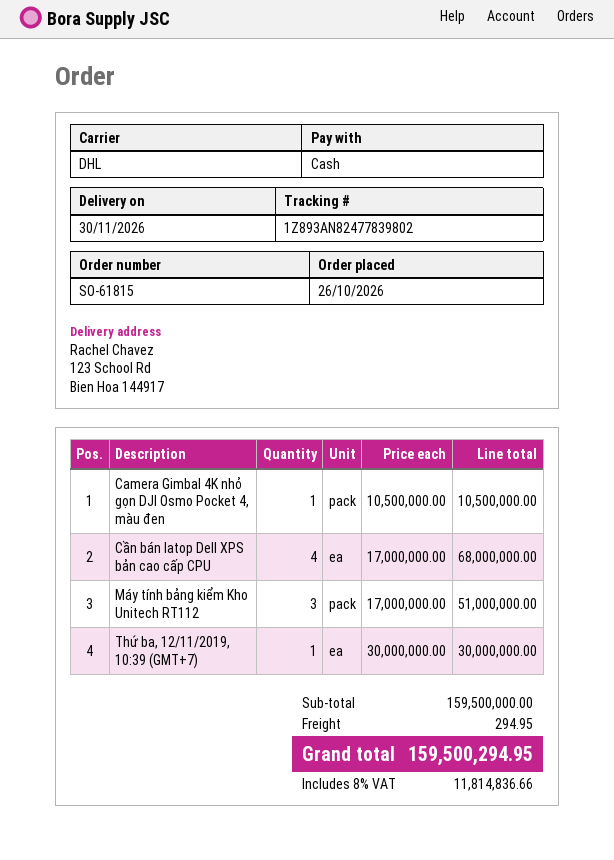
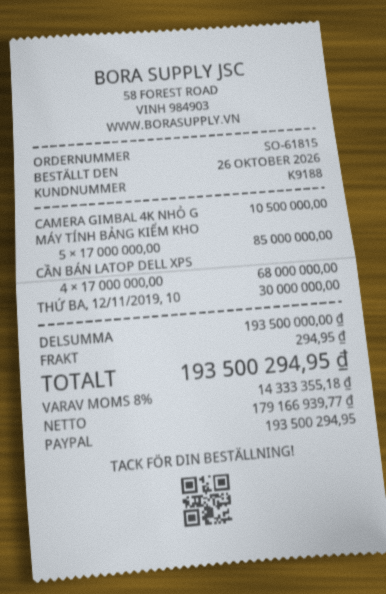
payment method: cash -> PayPal
Máy tính bảng kiểm Kho Unitech RT112: 3 x 17000000.00 = 51000000.00 -> 5 x 17000000.00 = 85000000.00
subtotal: 159500000.00 -> 193500000.00
tax: 8% = 11814836.66 -> 8% = 14333355.18
total: 159500294.95 -> 193500294.95

